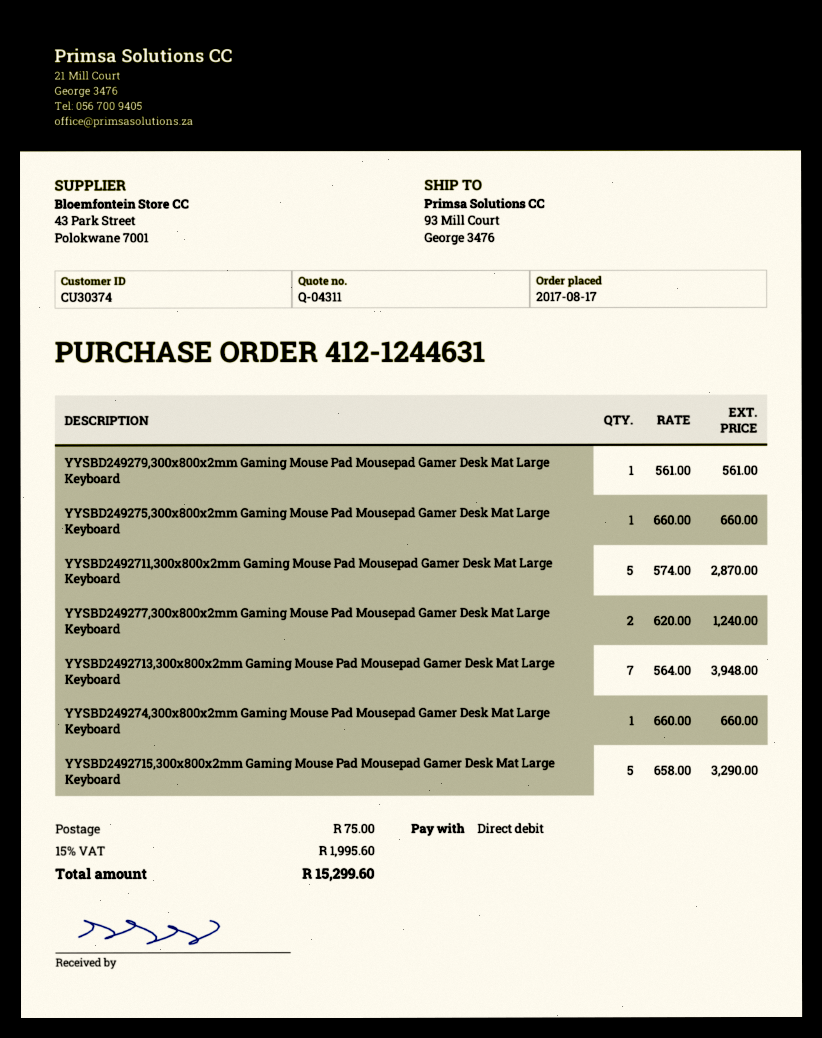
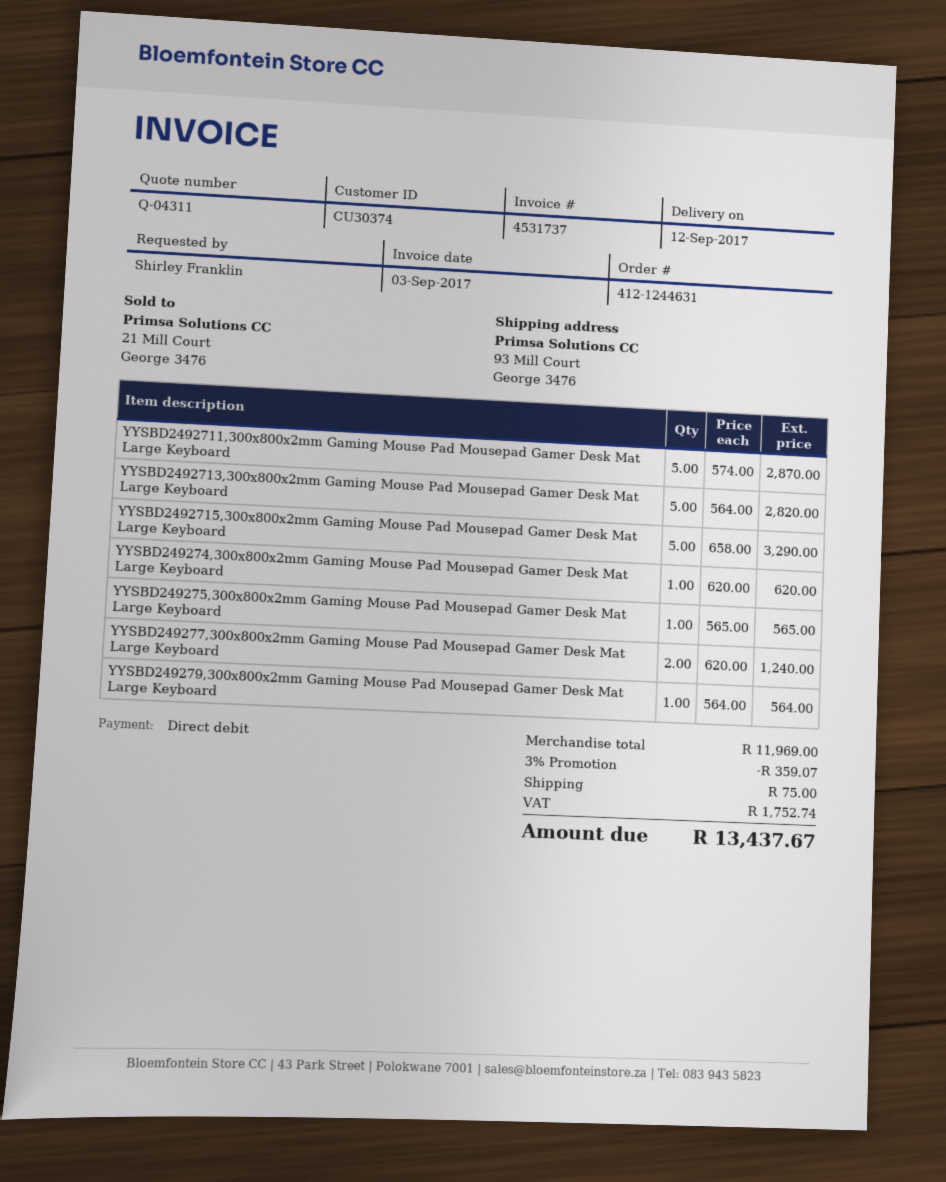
YYSBD249279,300x800x2mm Gaming Mouse Pad Mousepad Gamer Desk Mat Large Keyboard: 1 x 561.00 = 561.00 -> 1 x 564.00 = 564.00
YYSBD249275,300x800x2mm Gaming Mouse Pad Mousepad Gamer Desk Mat Large Keyboard: 1 x 660.00 = 660.00 -> 1 x 565.00 = 565.00
YYSBD2492713,300x800x2mm Gaming Mouse Pad Mousepad Gamer Desk Mat Large Keyboard: 7 x 564.00 = 3948.00 -> 5 x 564.00 = 2820.00
YYSBD249274,300x800x2mm Gaming Mouse Pad Mousepad Gamer Desk Mat Large Keyboard: 1 x 660.00 = 660.00 -> 1 x 620.00 = 620.00
discount: none -> 3% = 359.07
tax: 1995.60 -> 1752.74
total: 15299.60 -> 13437.67

